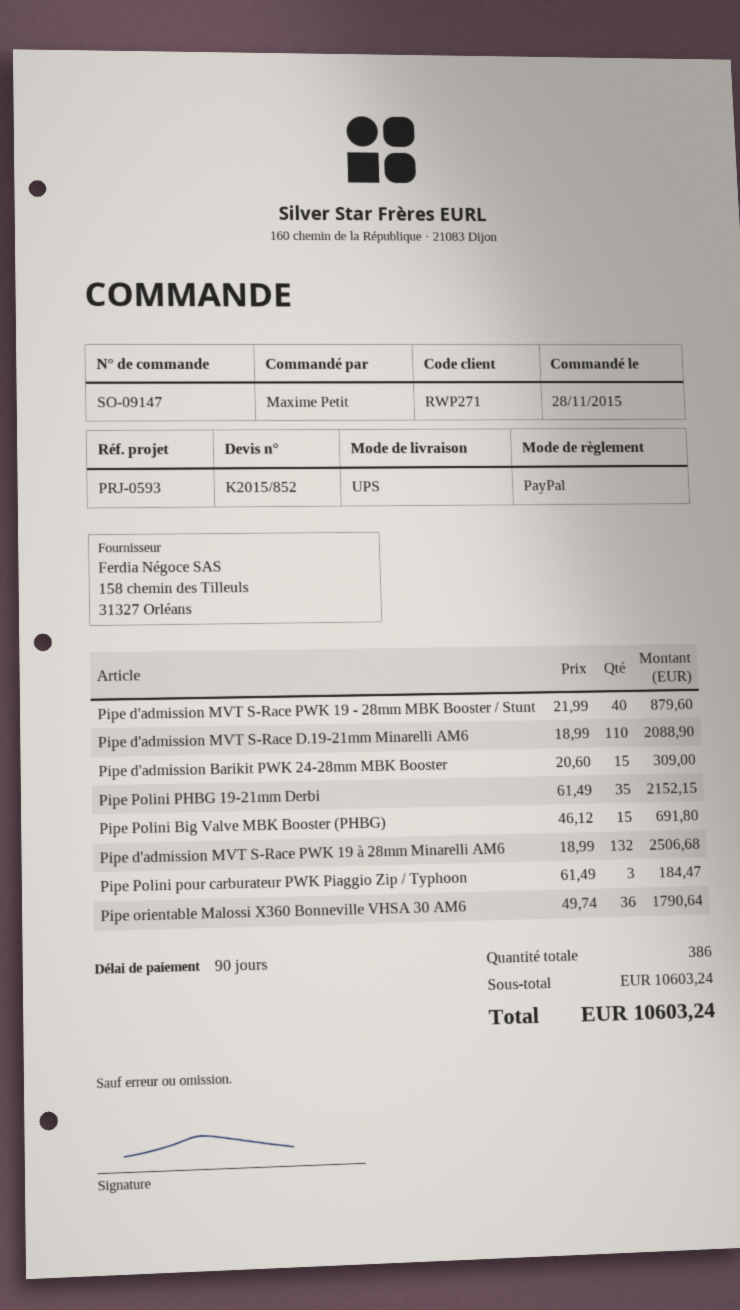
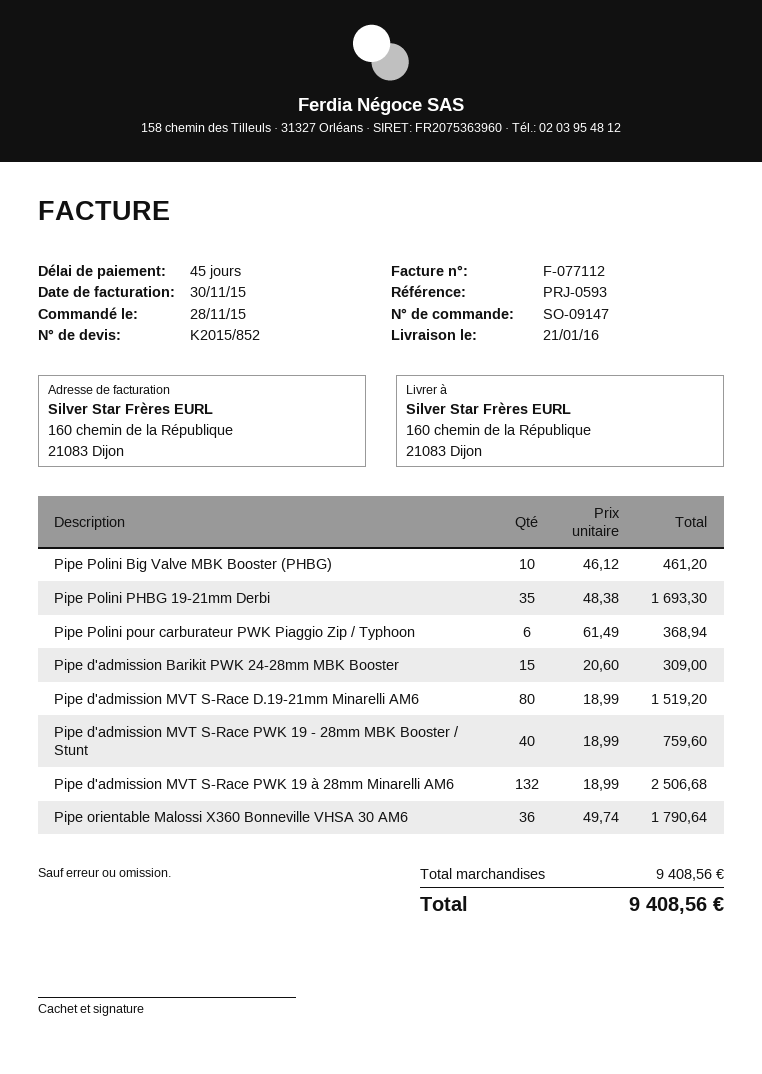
payment terms: 90 days -> 45 days
Pipe d'admission MVT S-Race PWK 19 - 28mm MBK Booster / Stunt: 40 x 21.99 = 879.60 -> 40 x 18.99 = 759.60
Pipe d'admission MVT S-Race D.19-21mm Minarelli AM6: 110 x 18.99 = 2088.90 -> 80 x 18.99 = 1519.20
Pipe Polini PHBG 19-21mm Derbi: 35 x 61.49 = 2152.15 -> 35 x 48.38 = 1693.30
Pipe Polini Big Valve MBK Booster (PHBG): 15 x 46.12 = 691.80 -> 10 x 46.12 = 461.20
Pipe Polini pour carburateur PWK Piaggio Zip / Typhoon: 3 x 61.49 = 184.47 -> 6 x 61.49 = 368.94
subtotal: 10603.24 -> 9408.56
total: 10603.24 -> 9408.56

